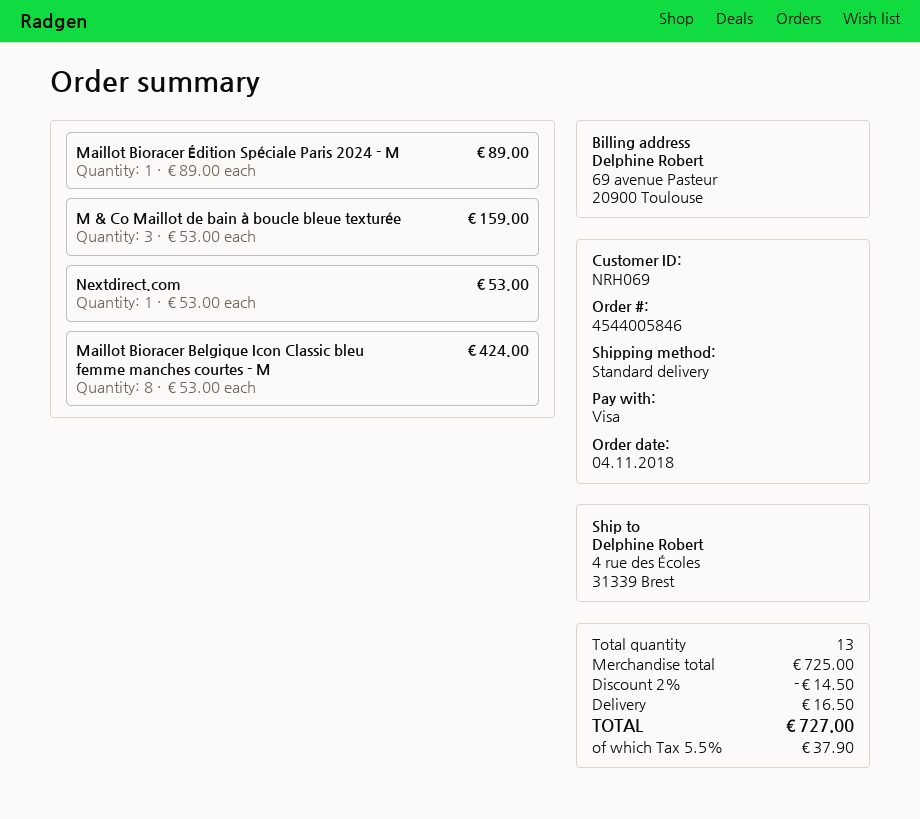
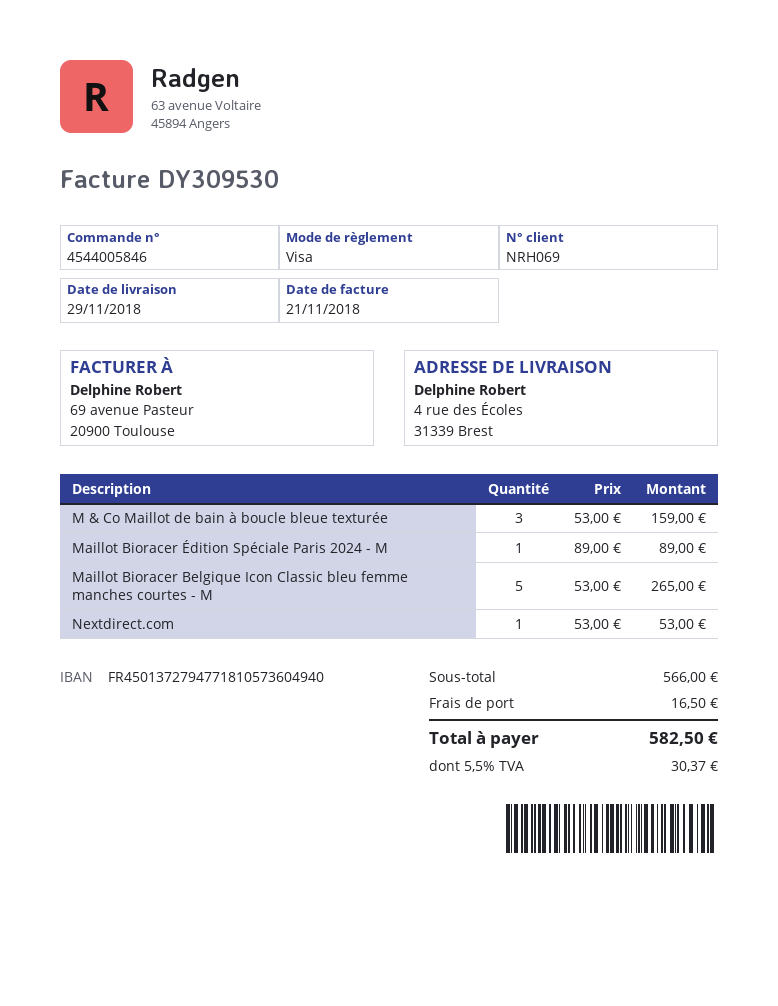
Maillot Bioracer Belgique Icon Classic bleu femme manches courtes - M: 8 x 53.00 = 424.00 -> 5 x 53.00 = 265.00
subtotal: 725.00 -> 566.00
discount: 2% = 14.50 -> none
tax: 5.5% = 37.90 -> 5.5% = 30.37
total: 727.00 -> 582.50

